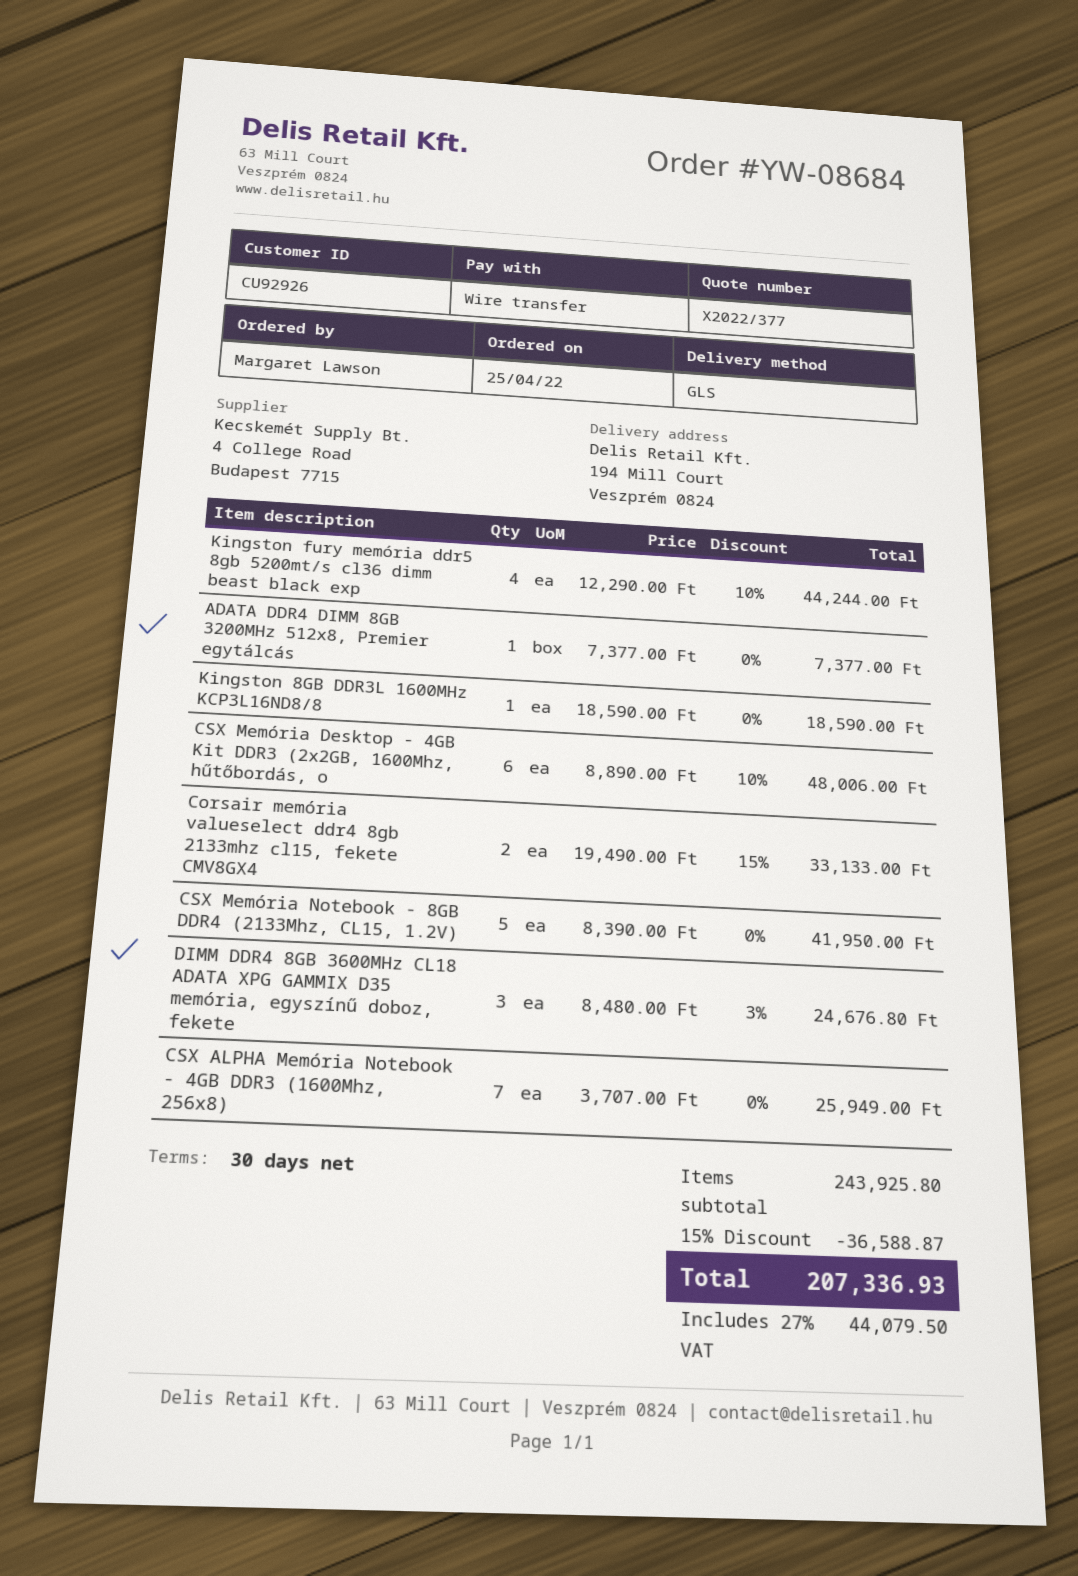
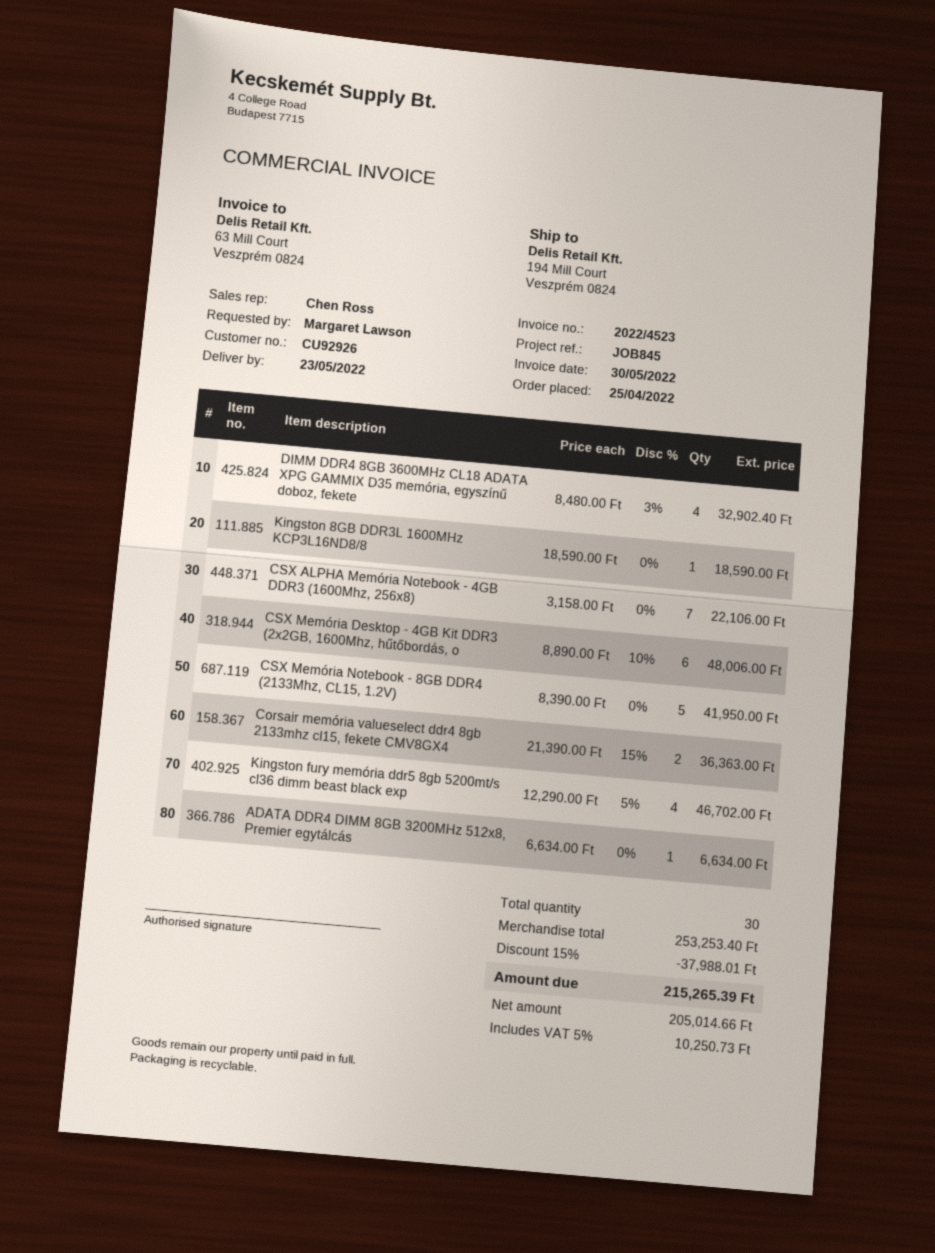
Kingston fury memória ddr5 8gb 5200mt/s cl36 dimm beast black exp: 4 x 12290.00 - 10% = 44244.00 -> 4 x 12290.00 - 5% = 46702.00
ADATA DDR4 DIMM 8GB 3200MHz 512x8, Premier egytálcás: 1 x 7377.00 = 7377.00 -> 1 x 6634.00 = 6634.00
Corsair memória valueselect ddr4 8gb 2133mhz cl15, fekete CMV8GX4: 2 x 19490.00 - 15% = 33133.00 -> 2 x 21390.00 - 15% = 36363.00
DIMM DDR4 8GB 3600MHz CL18 ADATA XPG GAMMIX D35 memória, egyszínű doboz, fekete: 3 x 8480.00 - 3% = 24676.80 -> 4 x 8480.00 - 3% = 32902.40
CSX ALPHA Memória Notebook - 4GB DDR3 (1600Mhz, 256x8): 7 x 3707.00 = 25949.00 -> 7 x 3158.00 = 22106.00
subtotal: 243925.80 -> 253253.40
discount: 15% = 36588.87 -> 15% = 37988.01
tax: 27% = 44079.50 -> 5% = 10250.73
total: 207336.93 -> 215265.39

